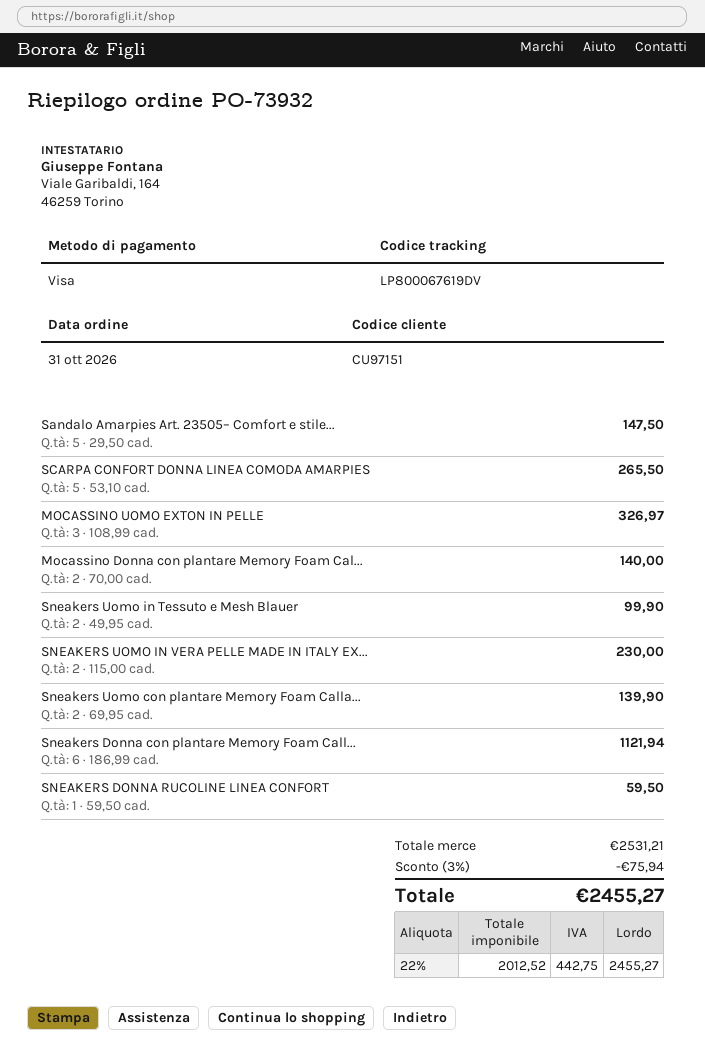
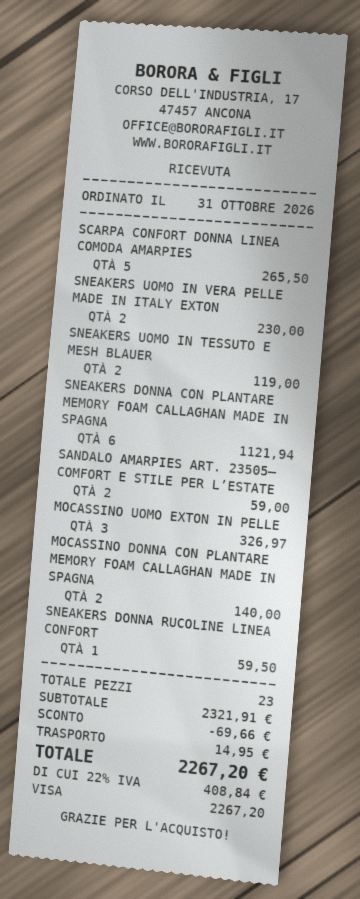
Sandalo Amarpies Art. 23505– Comfort e stile...: 5 for 147.50 -> 2 for 59.00
Sneakers Uomo in Tessuto e Mesh Blauer: 2 for 99.90 -> 2 for 119.00
Sneakers Uomo con plantare Memory Foam Calla...: 2 for 139.90 -> none
subtotal: 2531.21 -> 2321.91
discount: 75.94 -> 69.66
shipping: none -> 14.95
tax: 22% = 442.75 -> 22% = 408.84
total: 2455.27 -> 2267.20

